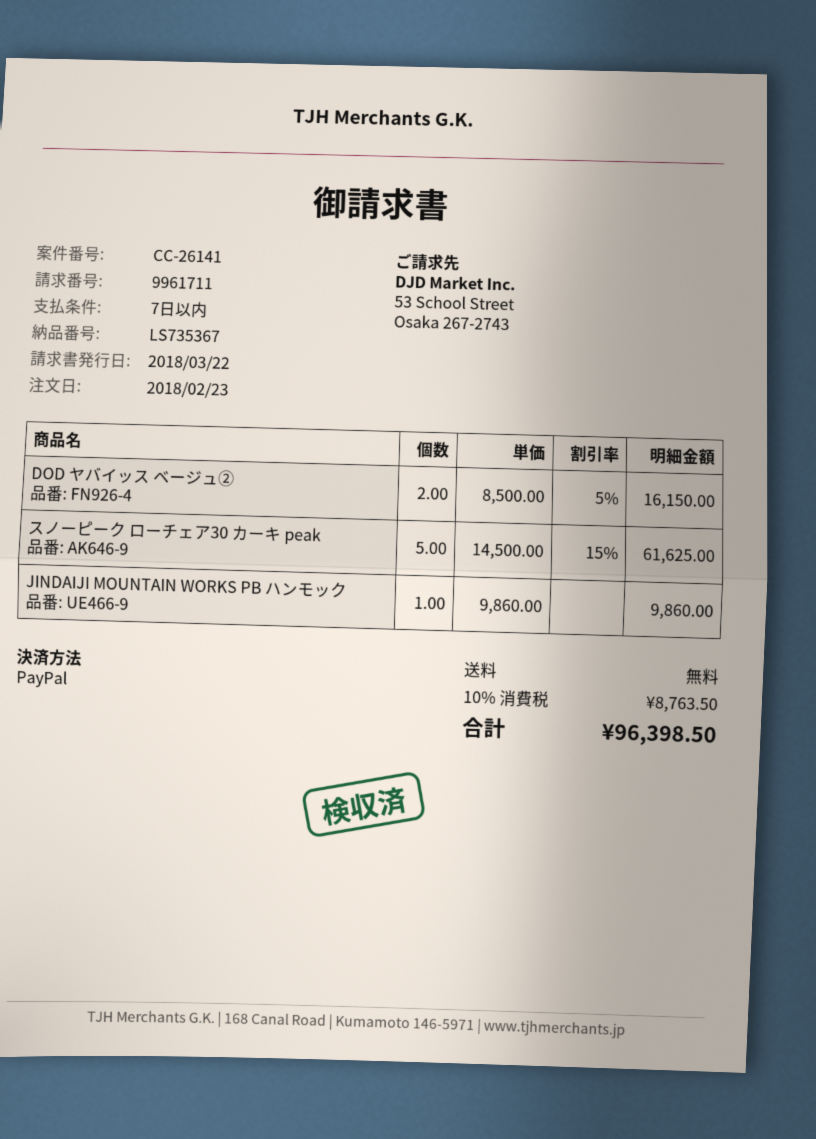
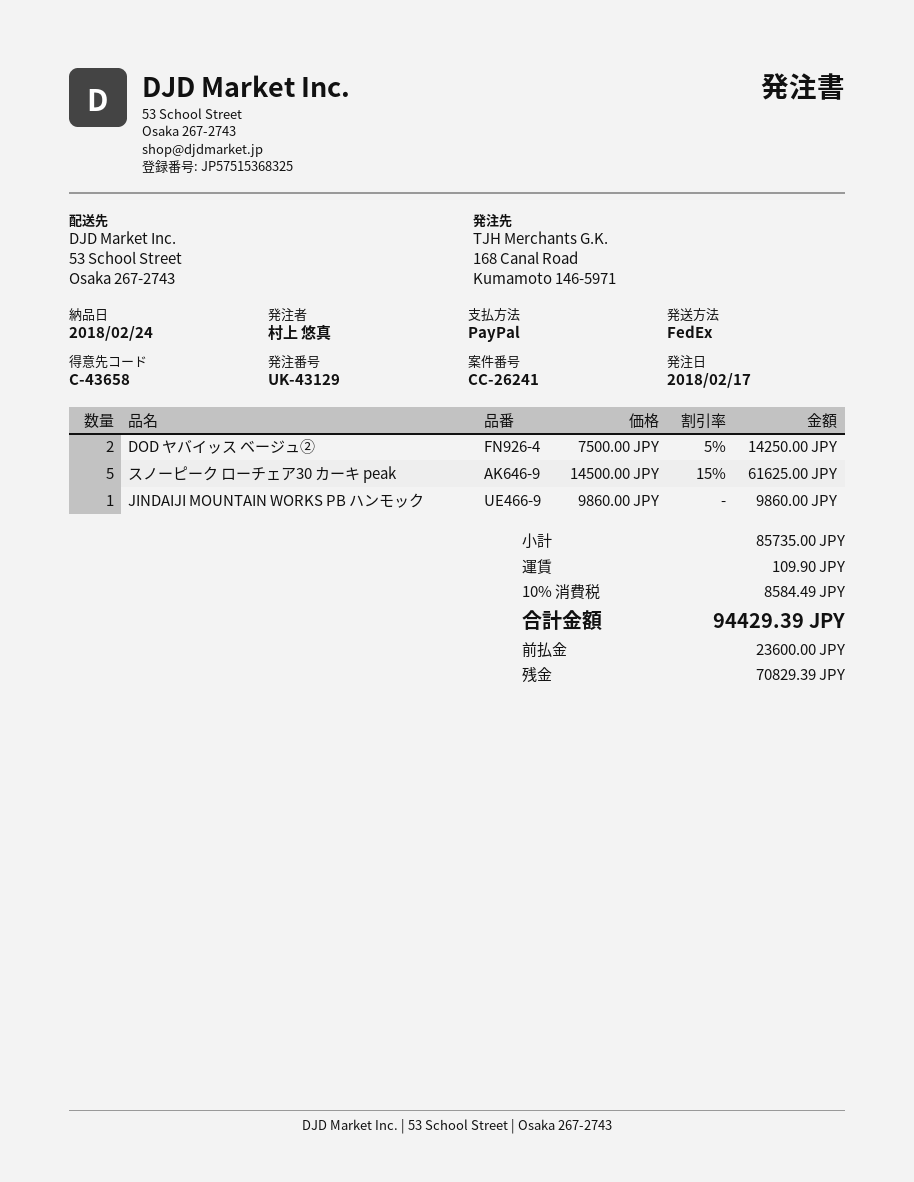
order date: 2018-02-23 -> 2018-02-17
reference: CC-26141 -> CC-26241
DOD ヤバイッス ベージュ②: 2 x 8500.00 - 5% = 16150.00 -> 2 x 7500.00 - 5% = 14250.00
shipping: 0.00 -> 109.90
tax: 10% = 8763.50 -> 10% = 8584.49
total: 96398.50 -> 94429.39

